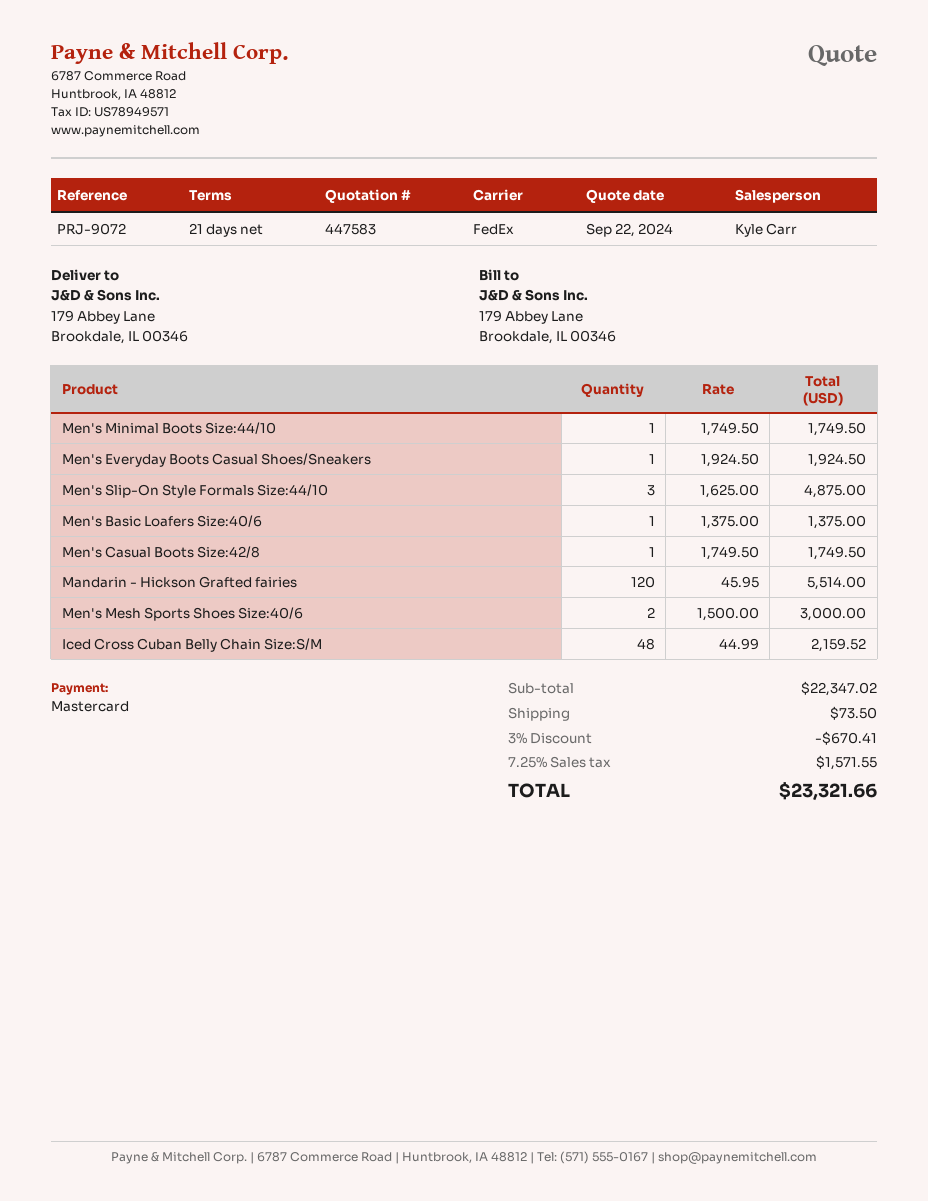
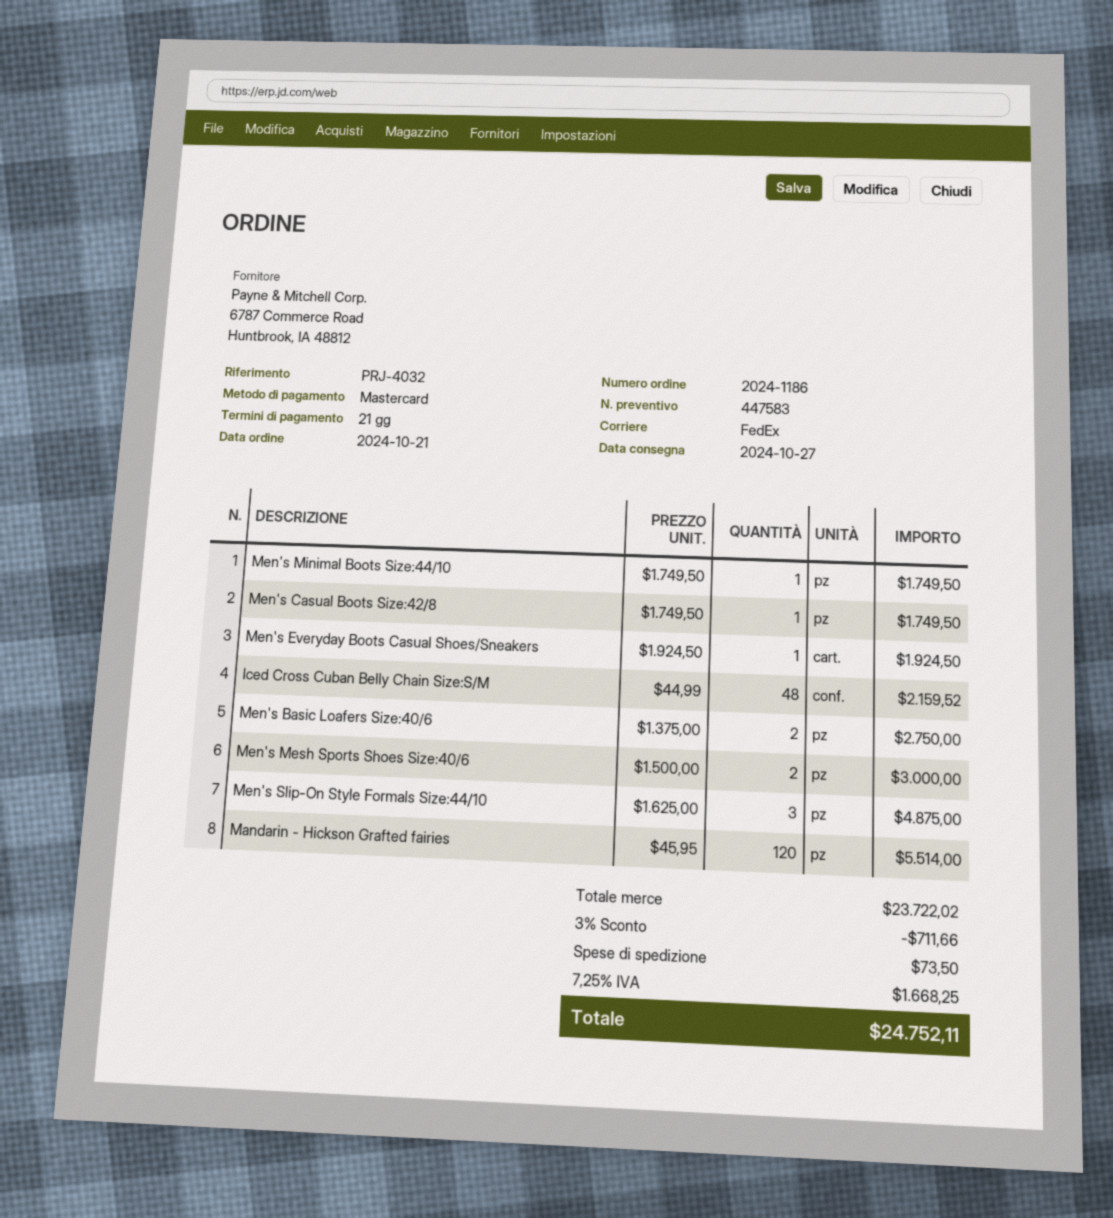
reference: PRJ-9072 -> PRJ-4032
Men's Basic Loafers Size:40/6: 1 x 1375.00 = 1375.00 -> 2 x 1375.00 = 2750.00
subtotal: 22347.02 -> 23722.02
discount: 3% = 670.41 -> 3% = 711.66
tax: 7.25% = 1571.55 -> 7.25% = 1668.25
total: 23321.66 -> 24752.11

